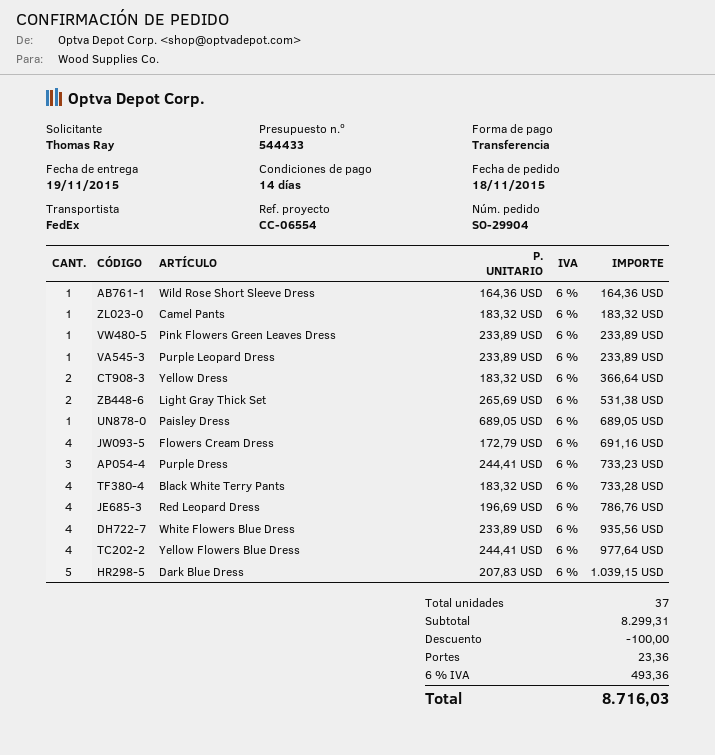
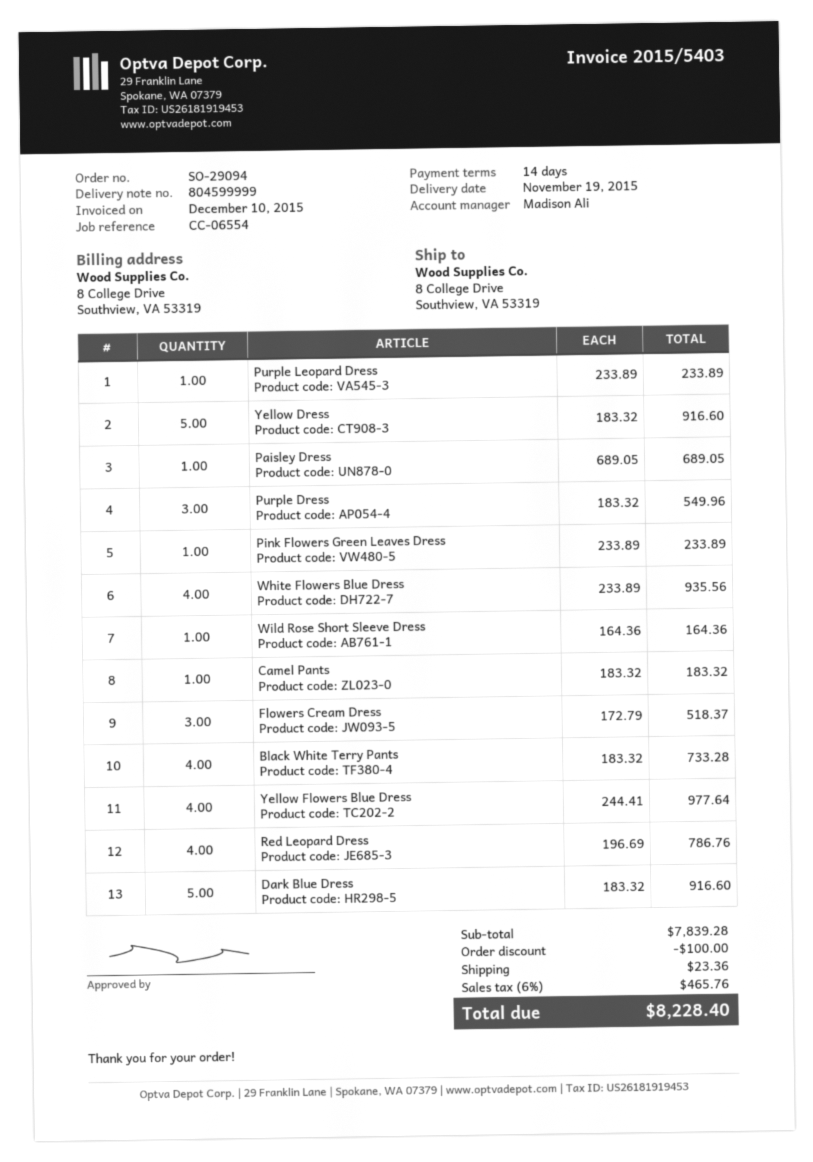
order number: SO-29904 -> SO-29094
Yellow Dress: 2 x 183.32 = 366.64 -> 5 x 183.32 = 916.60
Light Gray Thick Set: 2 x 265.69 = 531.38 -> none
Flowers Cream Dress: 4 x 172.79 = 691.16 -> 3 x 172.79 = 518.37
Purple Dress: 3 x 244.41 = 733.23 -> 3 x 183.32 = 549.96
Dark Blue Dress: 5 x 207.83 = 1039.15 -> 5 x 183.32 = 916.60
subtotal: 8299.31 -> 7839.28
tax: 6% = 493.36 -> 6% = 465.76
total: 8716.03 -> 8228.40

